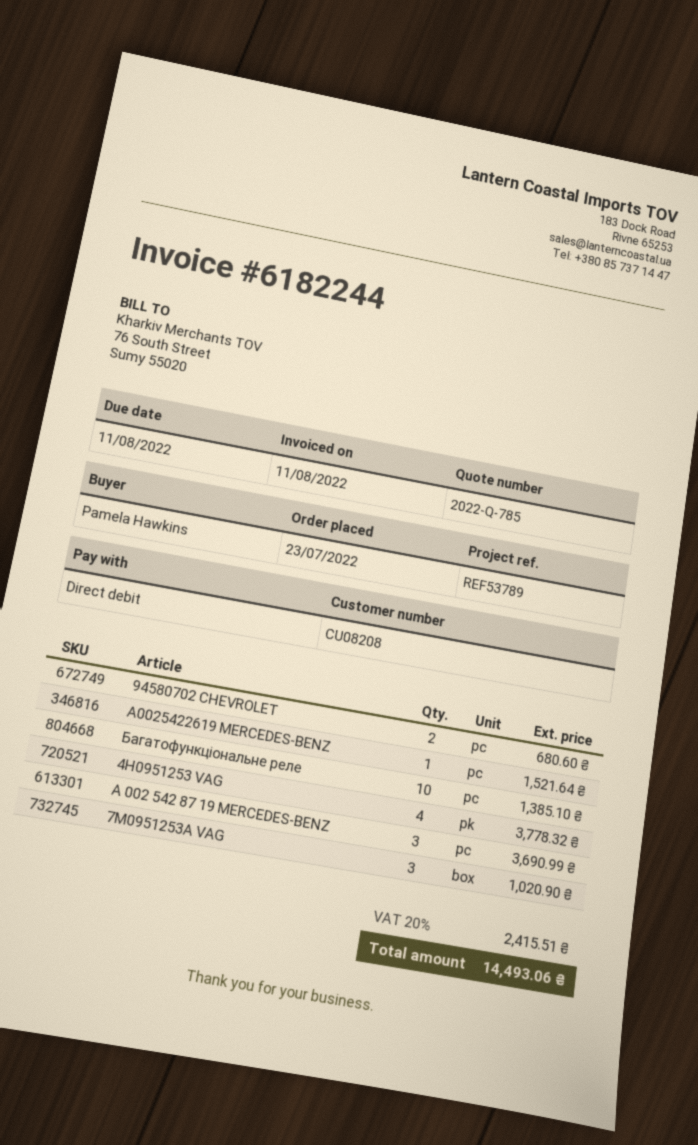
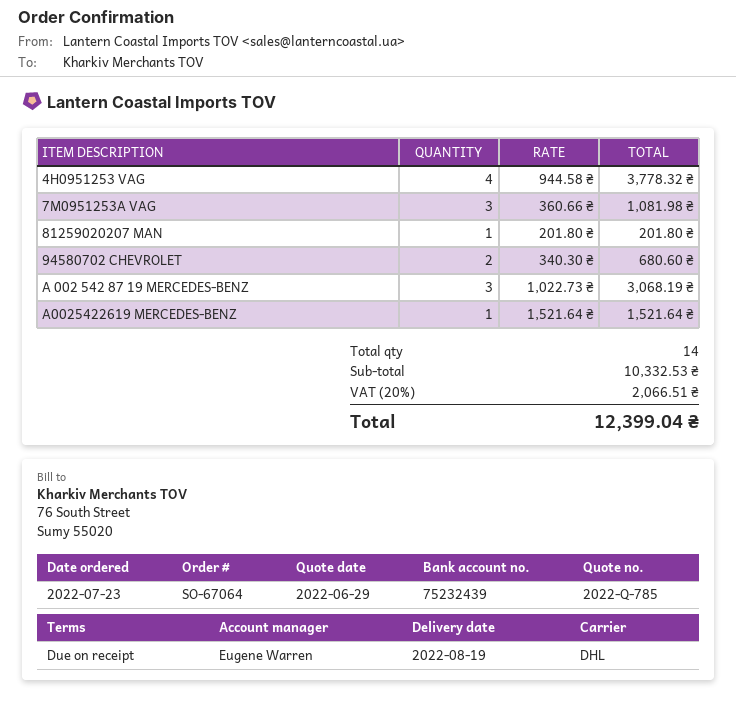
Багатофункціональне реле: 10 for 1385.10 -> none
A 002 542 87 19 MERCEDES-BENZ: 3 for 3690.99 -> 3 for 3068.19
7M0951253A VAG: 3 for 1020.90 -> 3 for 1081.98
81259020207 MAN: none -> 1 for 201.80
tax: 20% = 2415.51 -> 20% = 2066.51
total: 14493.06 -> 12399.04

